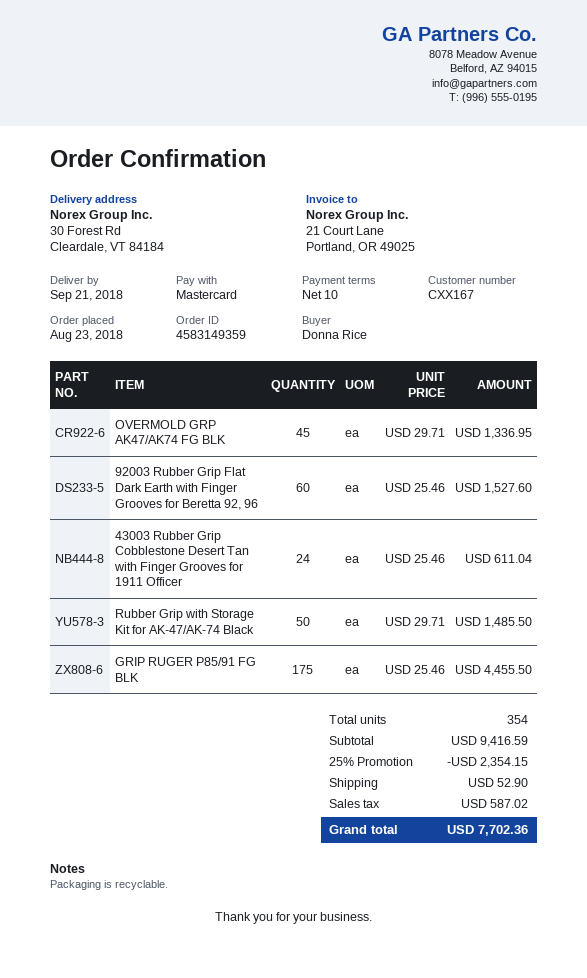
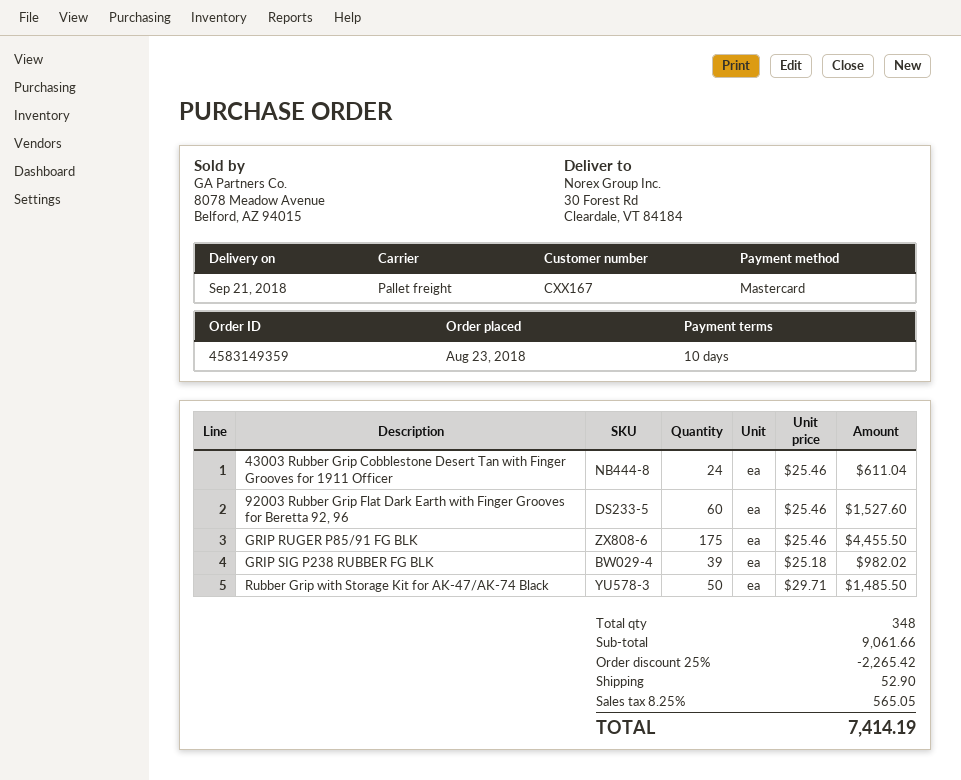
OVERMOLD GRP AK47/AK74 FG BLK: 45 x 29.71 = 1336.95 -> none
GRIP SIG P238 RUBBER FG BLK: none -> 39 x 25.18 = 982.02
total quantity: 354 -> 348
subtotal: 9416.59 -> 9061.66
discount: 25% = 2354.15 -> 25% = 2265.42
tax: 587.02 -> 565.05
total: 7702.36 -> 7414.19

